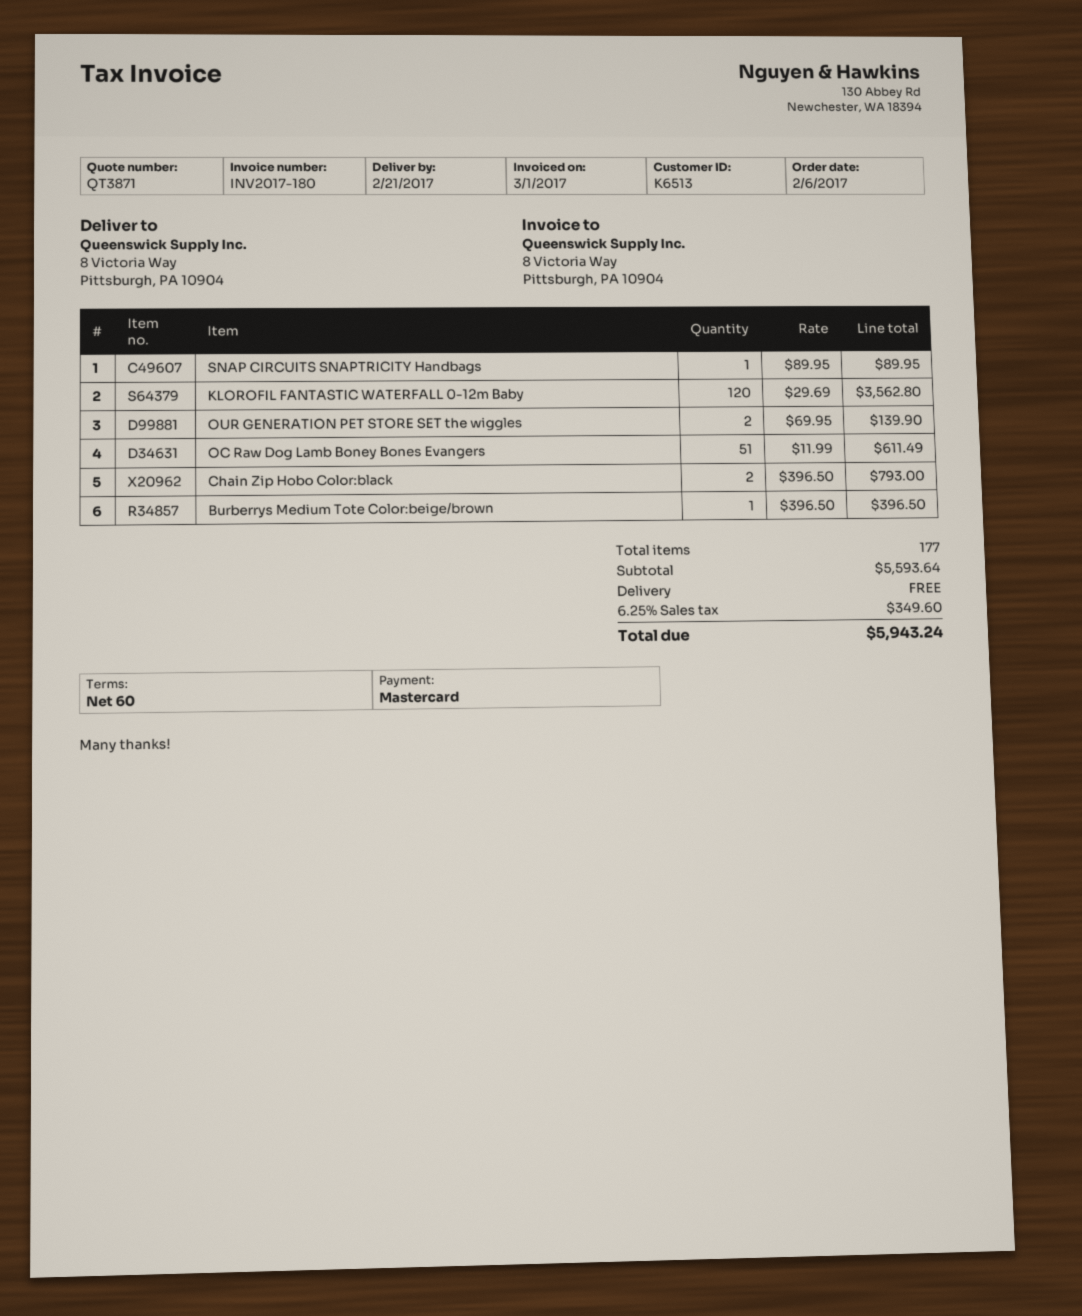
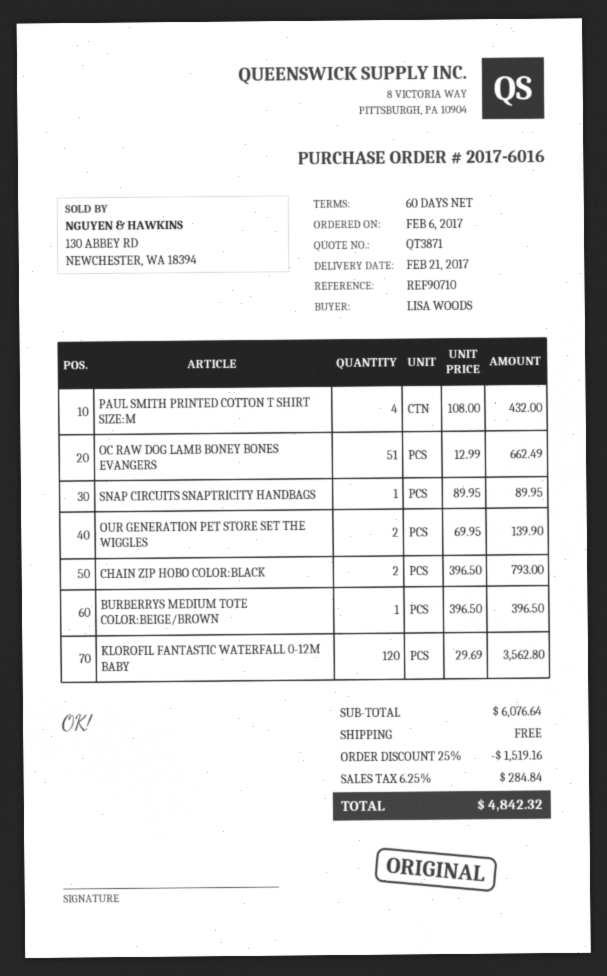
OC Raw Dog Lamb Boney Bones Evangers: 51 x 11.99 = 611.49 -> 51 x 12.99 = 662.49
PAUL SMITH PRINTED COTTON T SHIRT SIZE:M: none -> 4 x 108.00 = 432.00
subtotal: 5593.64 -> 6076.64
discount: none -> 25% = 1519.16
tax: 6.25% = 349.60 -> 6.25% = 284.84
total: 5943.24 -> 4842.32

